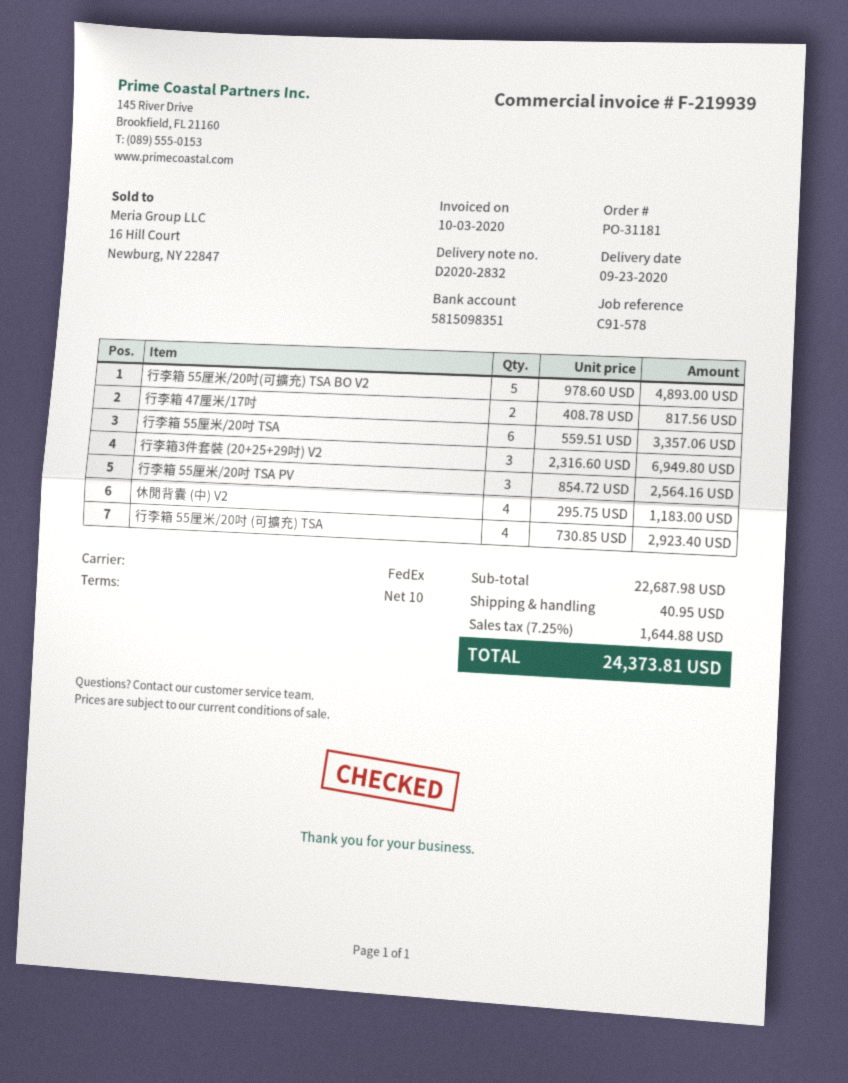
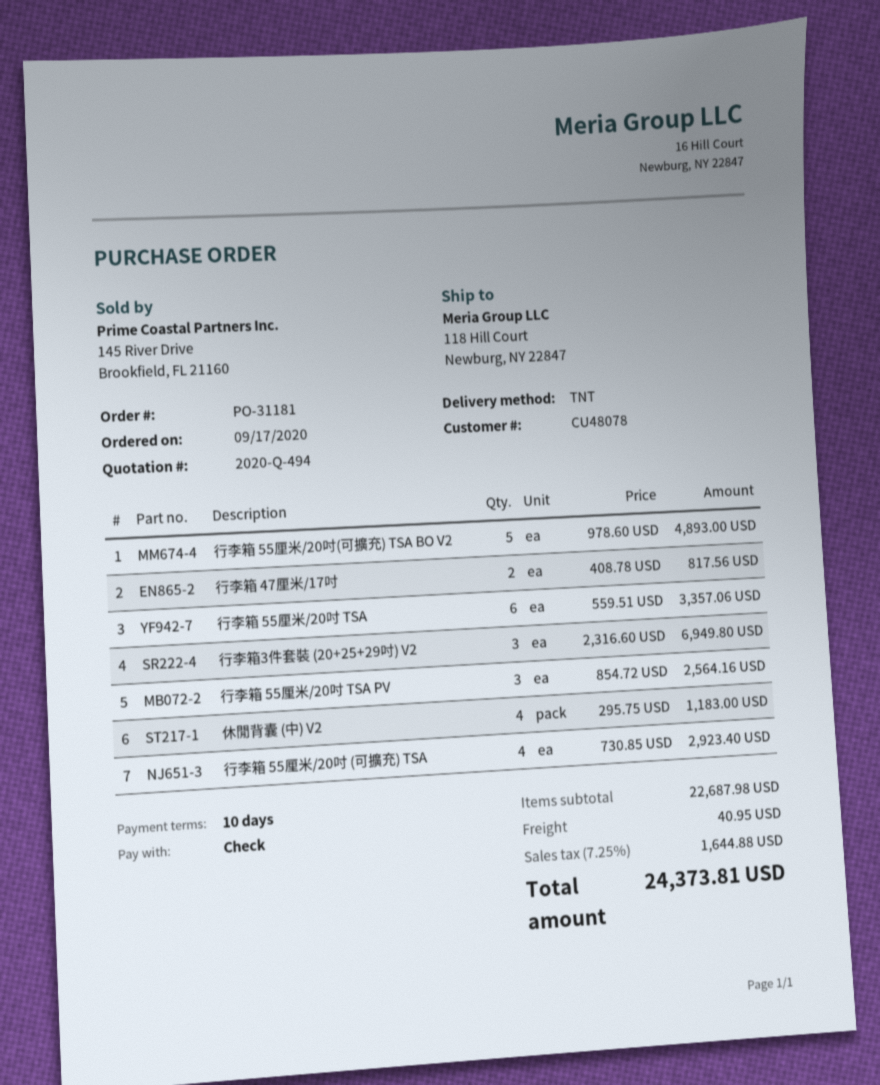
shipping method: FedEx -> TNT

